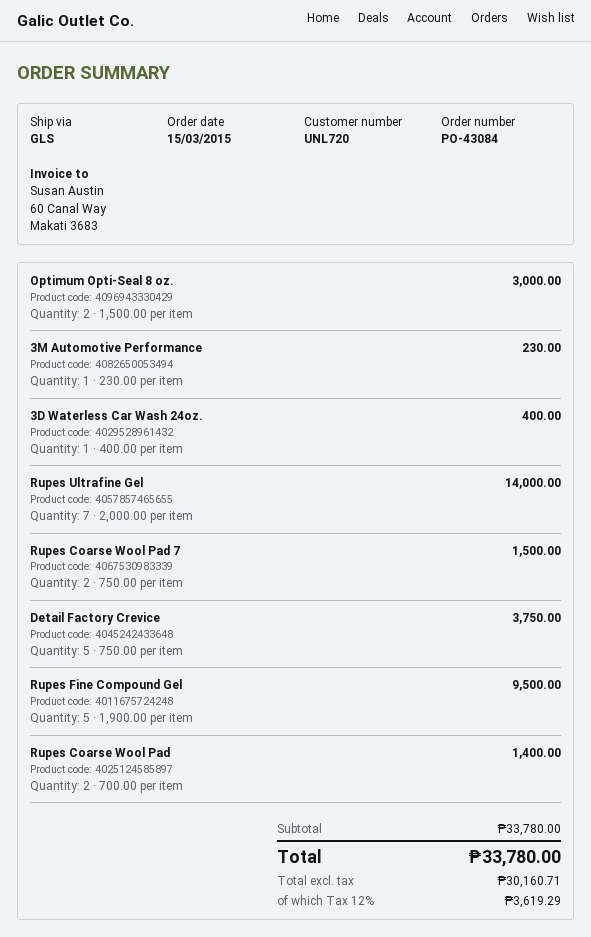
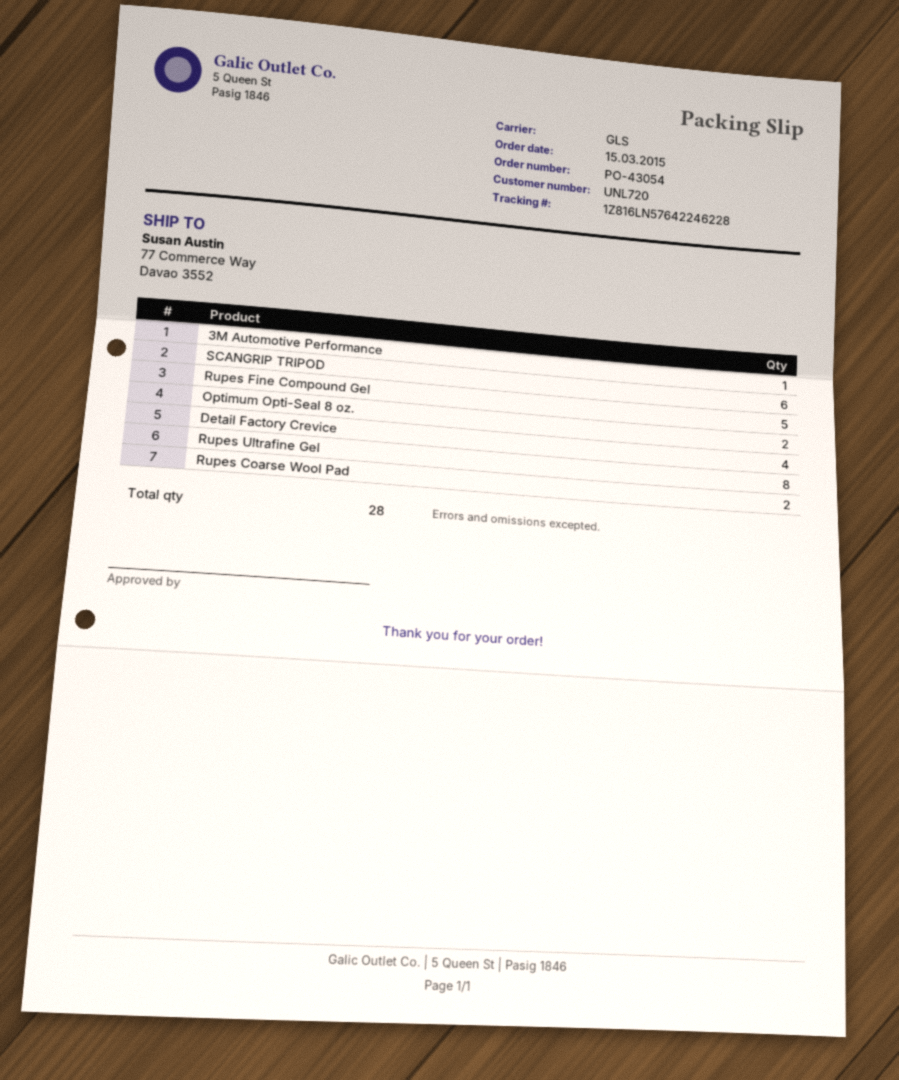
order number: PO-43084 -> PO-43054
3D Waterless Car Wash 24oz.: 1 -> none
Rupes Ultrafine Gel: 7 -> 8
Rupes Coarse Wool Pad 7: 2 -> none
Detail Factory Crevice: 5 -> 4
SCANGRIP TRIPOD: none -> 6

